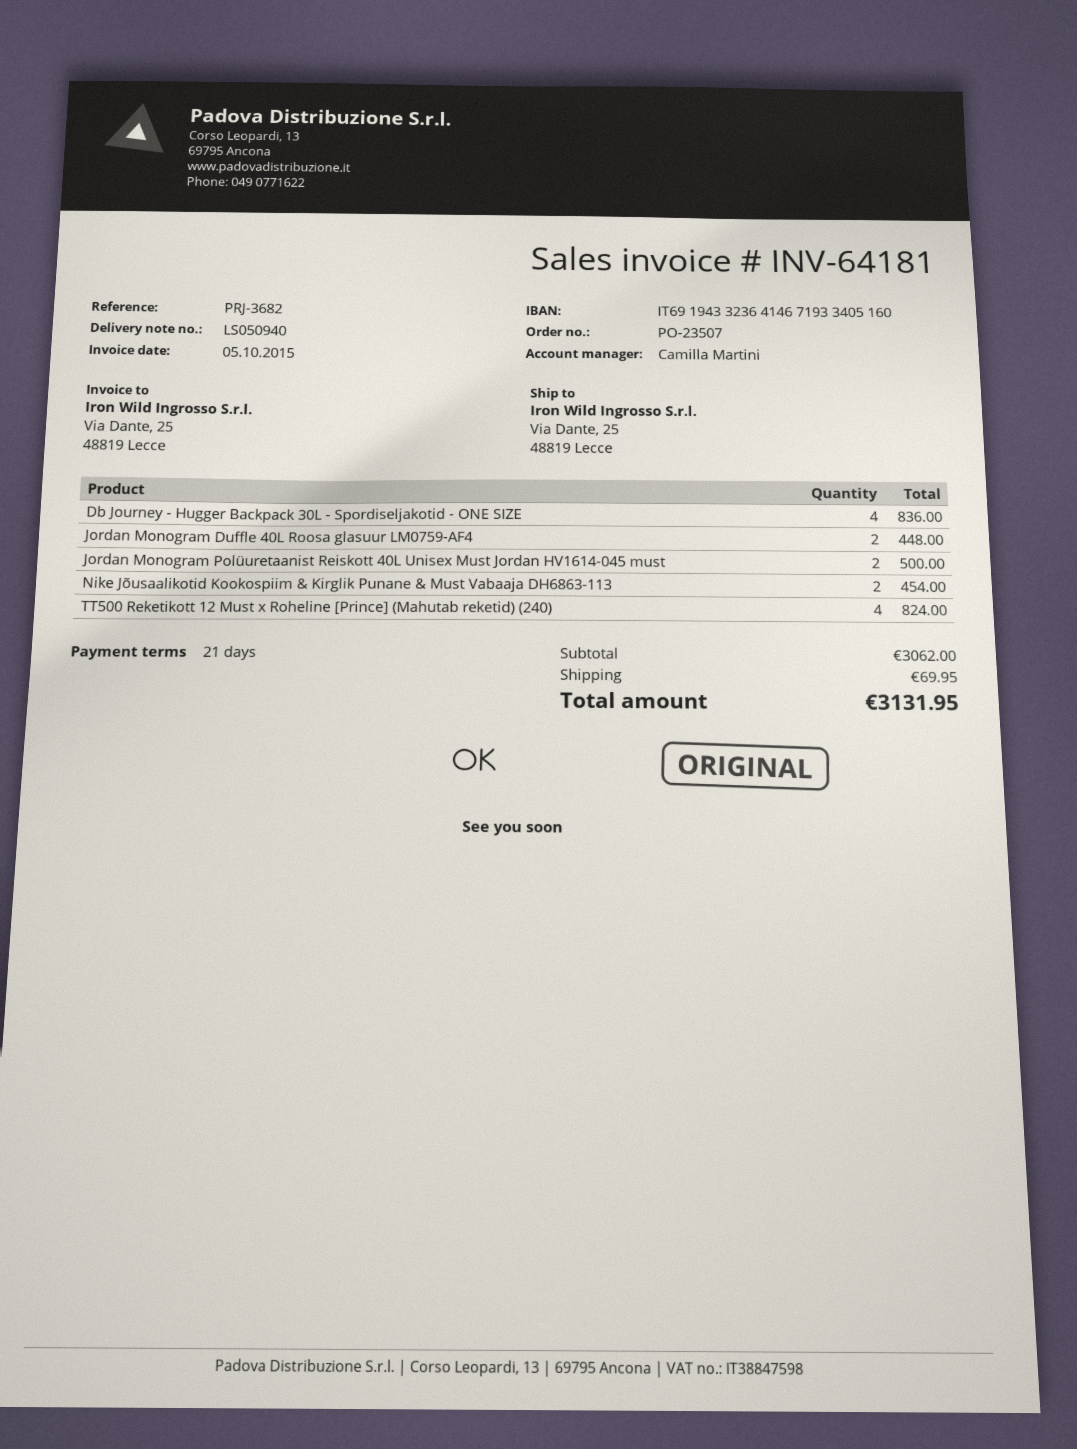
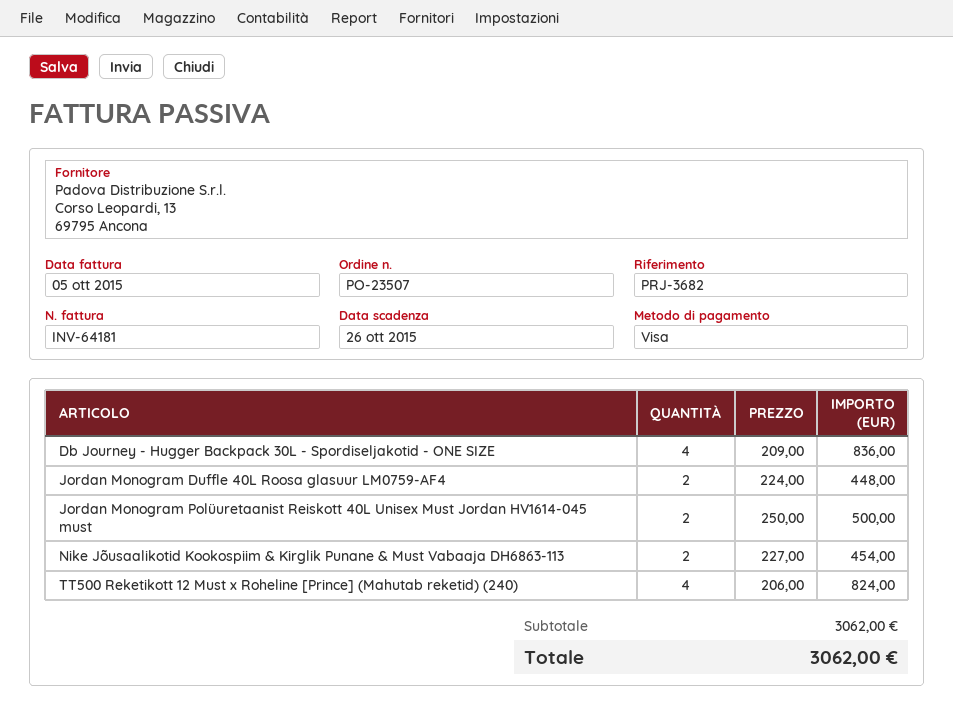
shipping: 69.95 -> none
total: 3131.95 -> 3062.00

